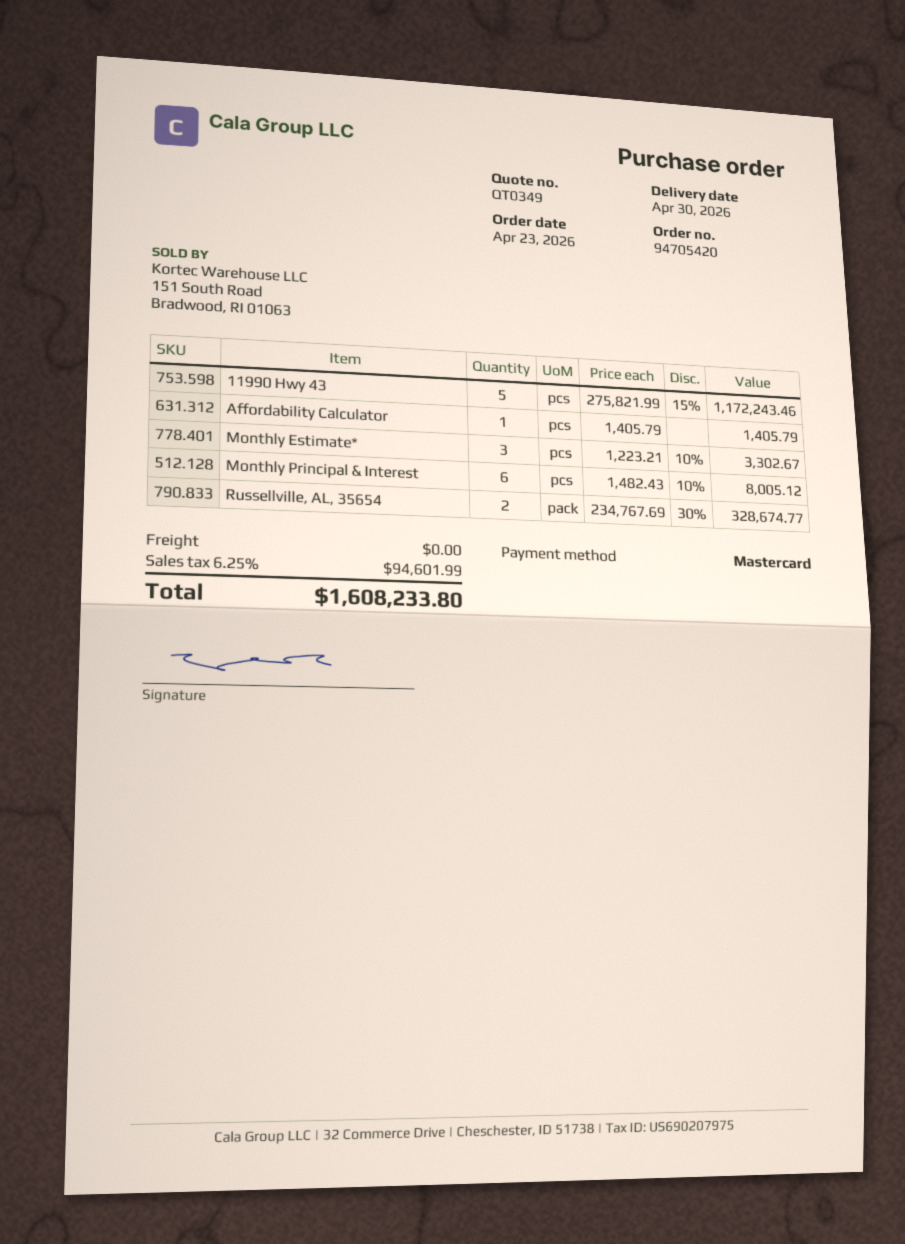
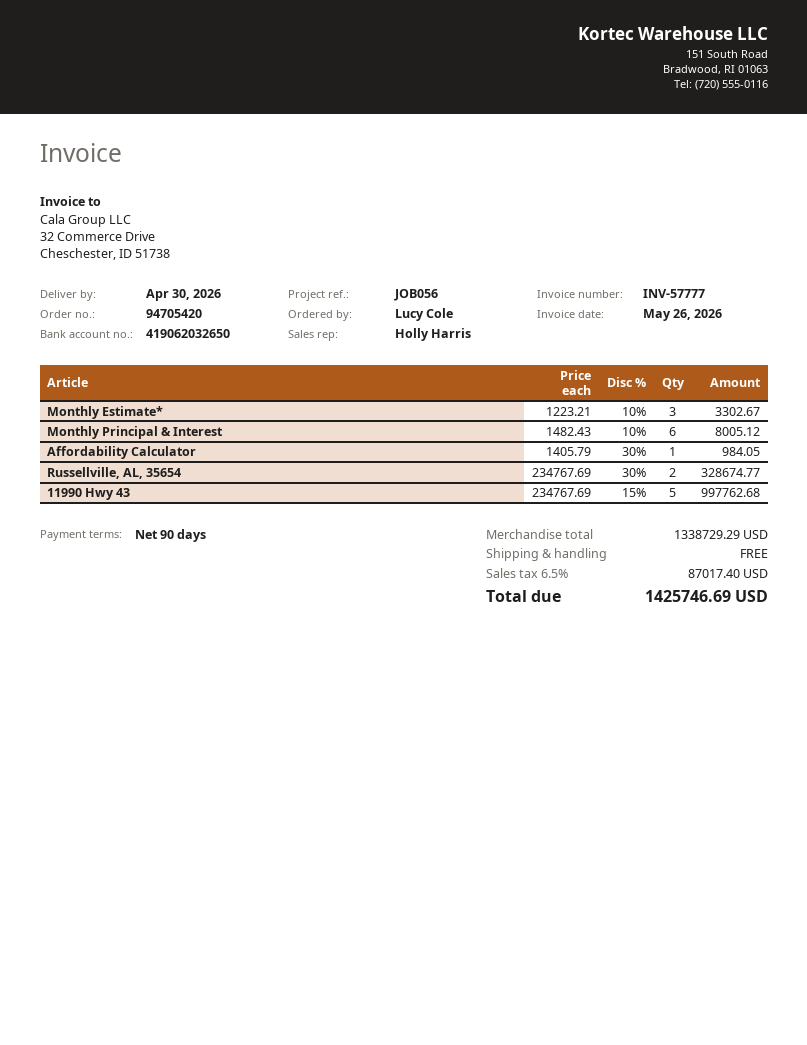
11990 Hwy 43: 5 x 275821.99 - 15% = 1172243.46 -> 5 x 234767.69 - 15% = 997762.68
Affordability Calculator: 1 x 1405.79 = 1405.79 -> 1 x 1405.79 - 30% = 984.05
tax: 6.25% = 94601.99 -> 6.5% = 87017.40
total: 1608233.80 -> 1425746.69

